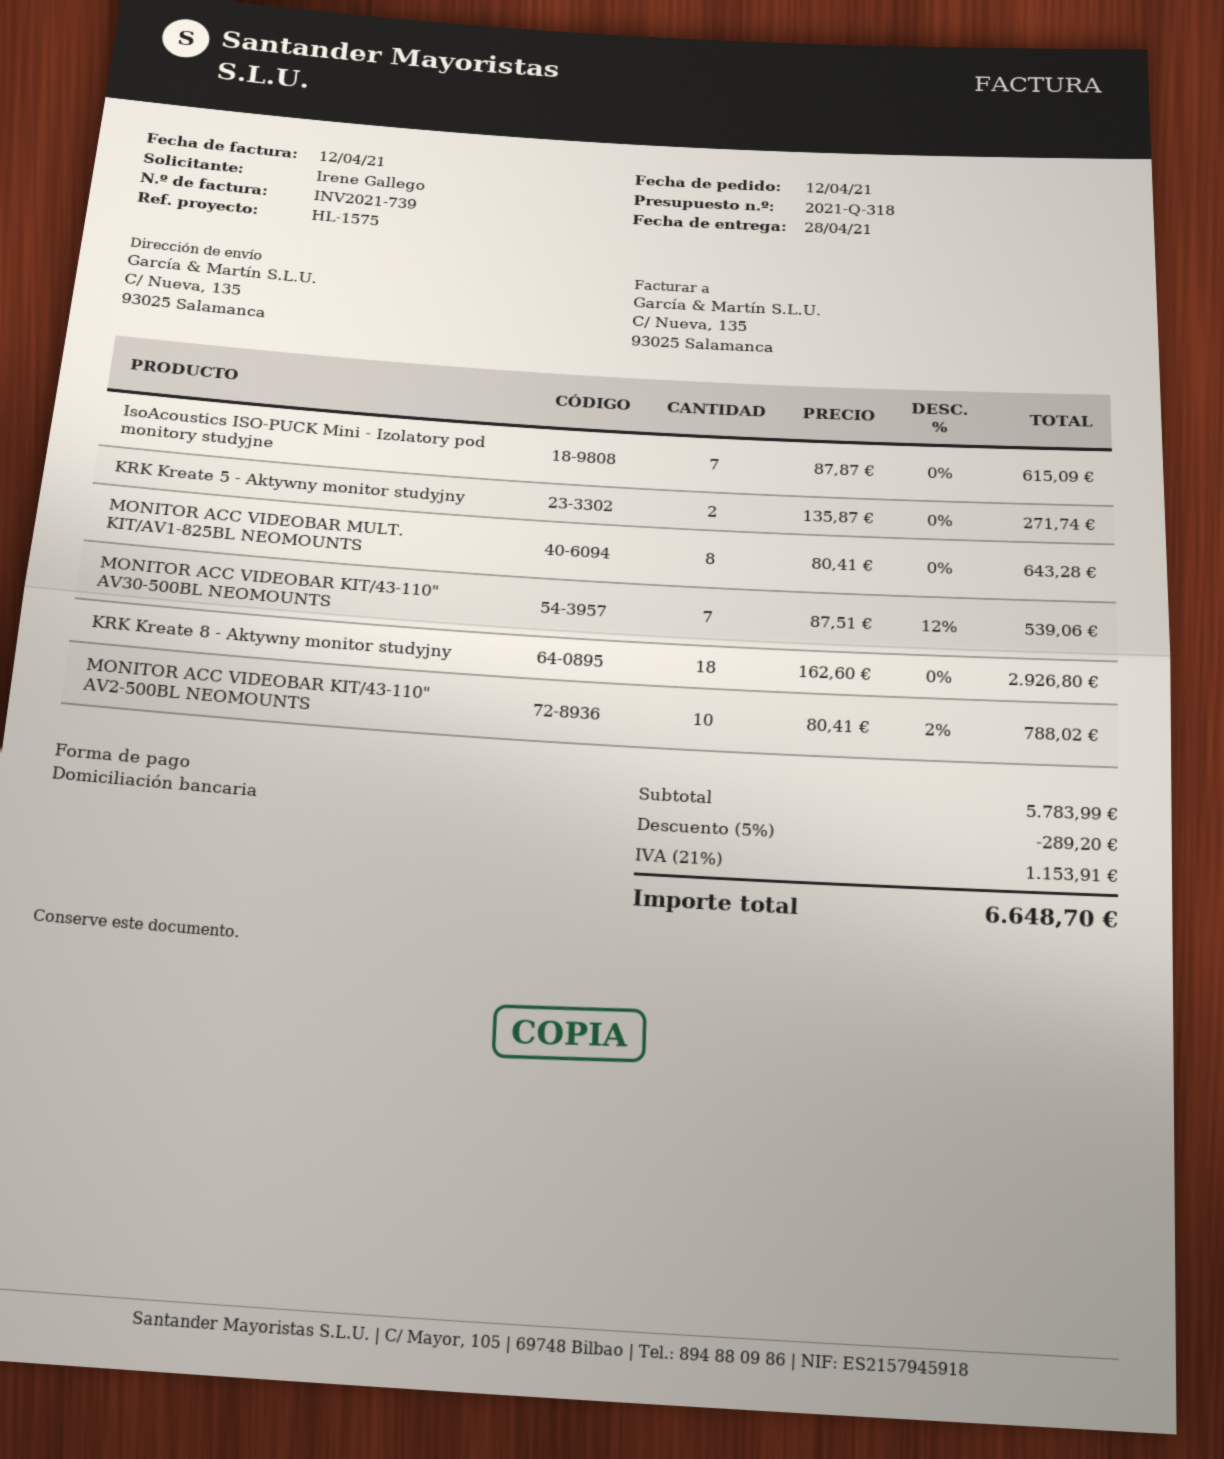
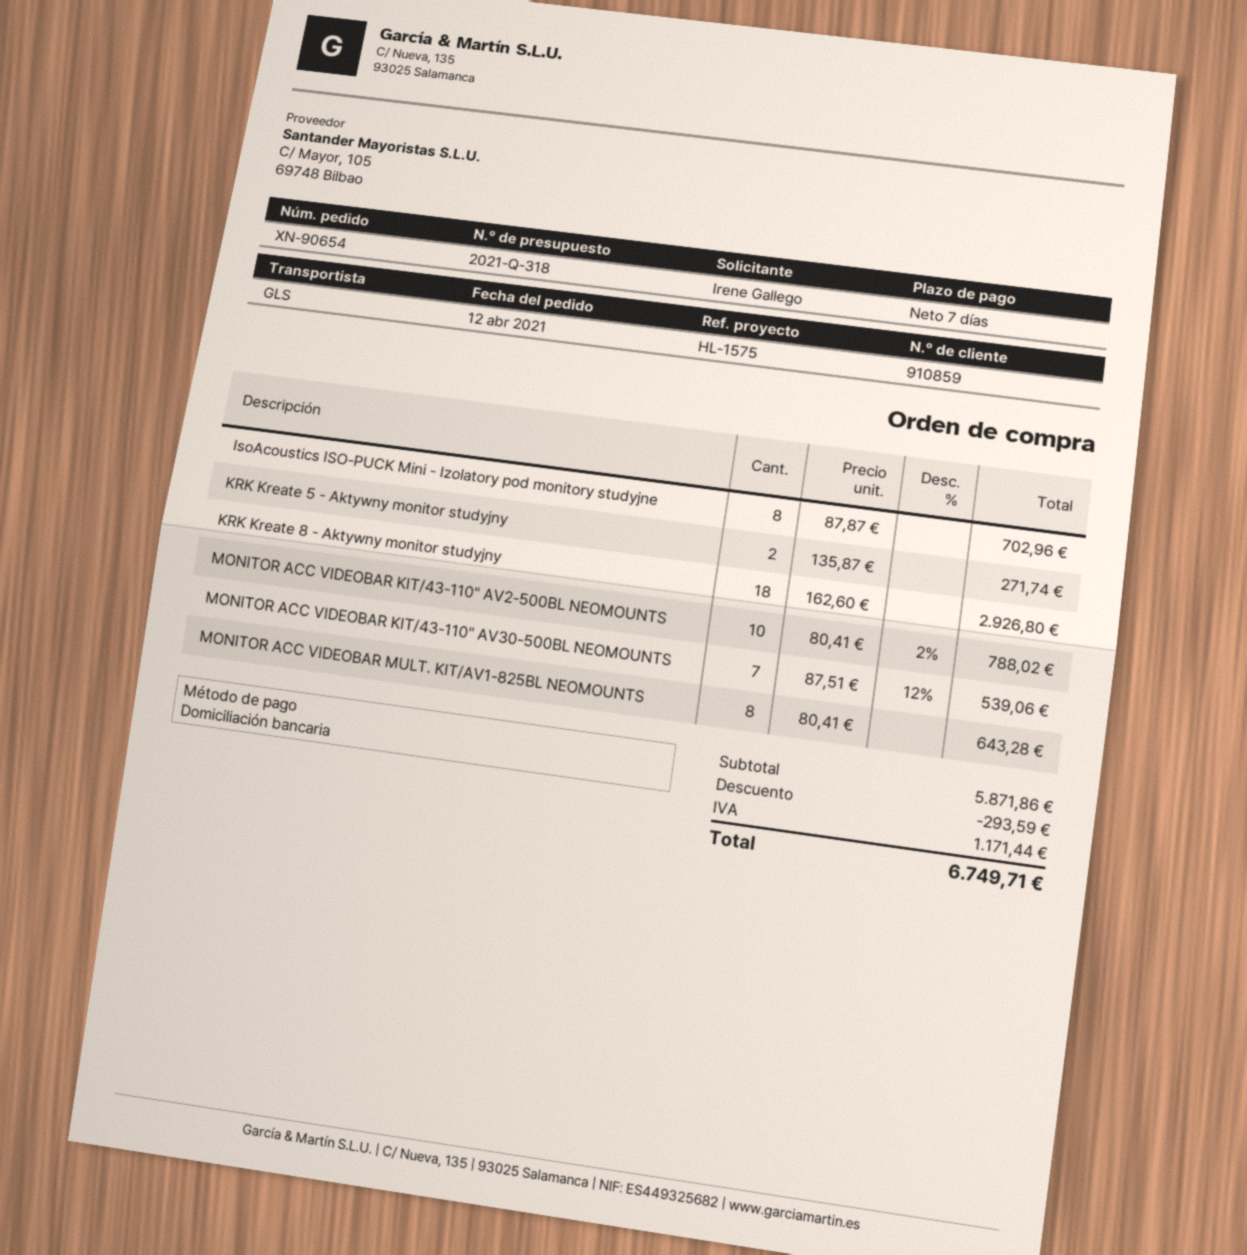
IsoAcoustics ISO-PUCK Mini - Izolatory pod monitory studyjne: 7 x 87.87 = 615.09 -> 8 x 87.87 = 702.96
subtotal: 5783.99 -> 5871.86
discount: 289.20 -> 293.59
tax: 1153.91 -> 1171.44
total: 6648.70 -> 6749.71

